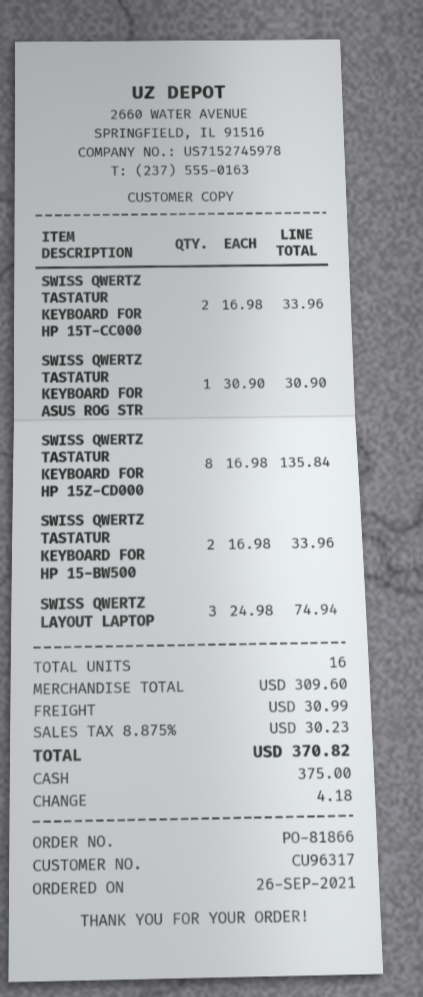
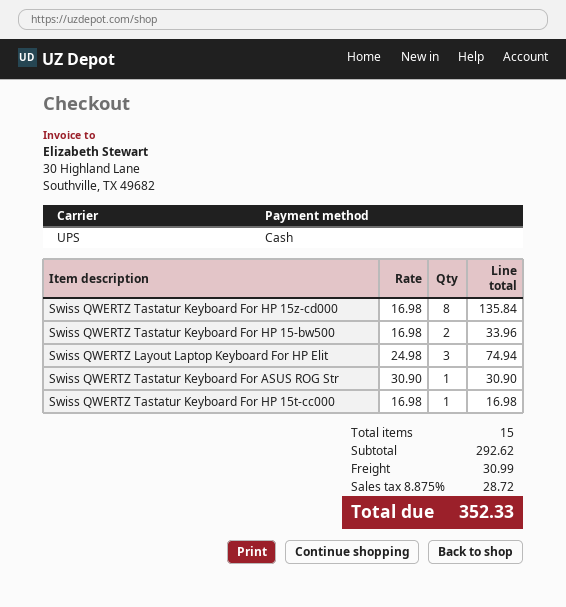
SWISS QWERTZ TASTATUR KEYBOARD FOR HP 15T-CC000: 2 x 16.98 = 33.96 -> 1 x 16.98 = 16.98
total quantity: 16 -> 15
subtotal: 309.60 -> 292.62
tax: 8.875% = 30.23 -> 8.875% = 28.72
total: 370.82 -> 352.33

